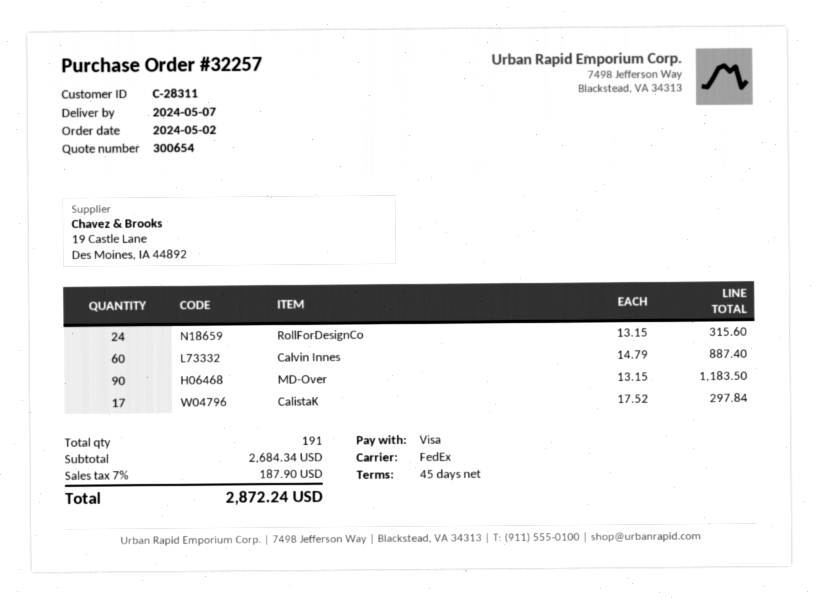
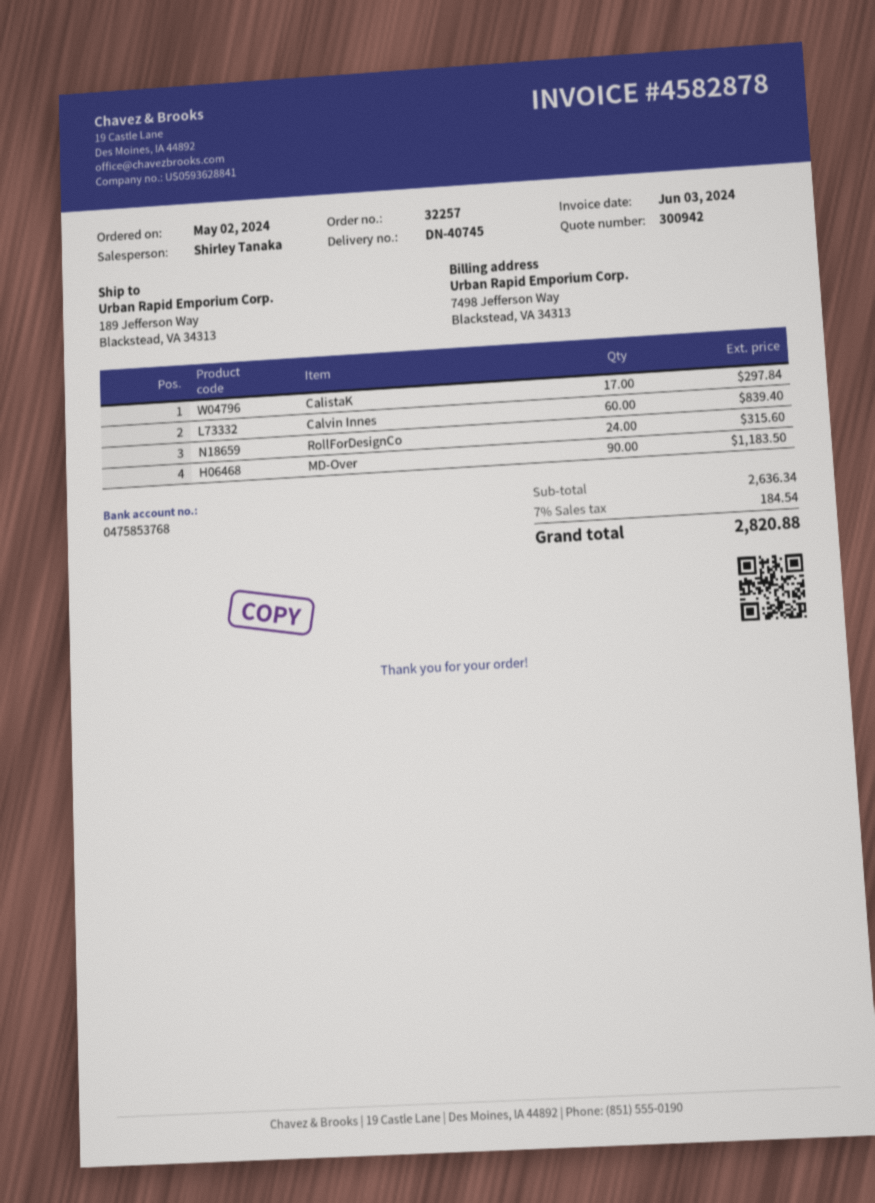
quote number: 300654 -> 300942
Calvin Innes: 60 for 887.40 -> 60 for 839.40
subtotal: 2684.34 -> 2636.34
tax: 7% = 187.90 -> 7% = 184.54
total: 2872.24 -> 2820.88

